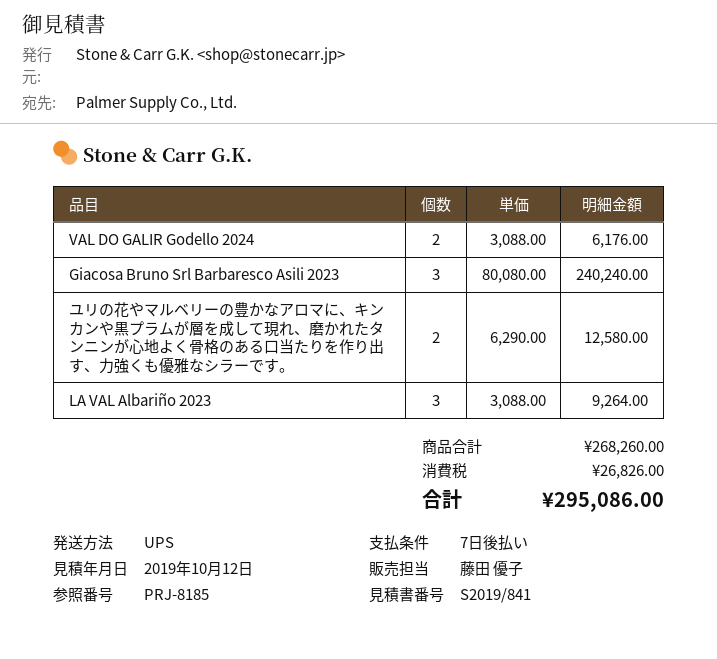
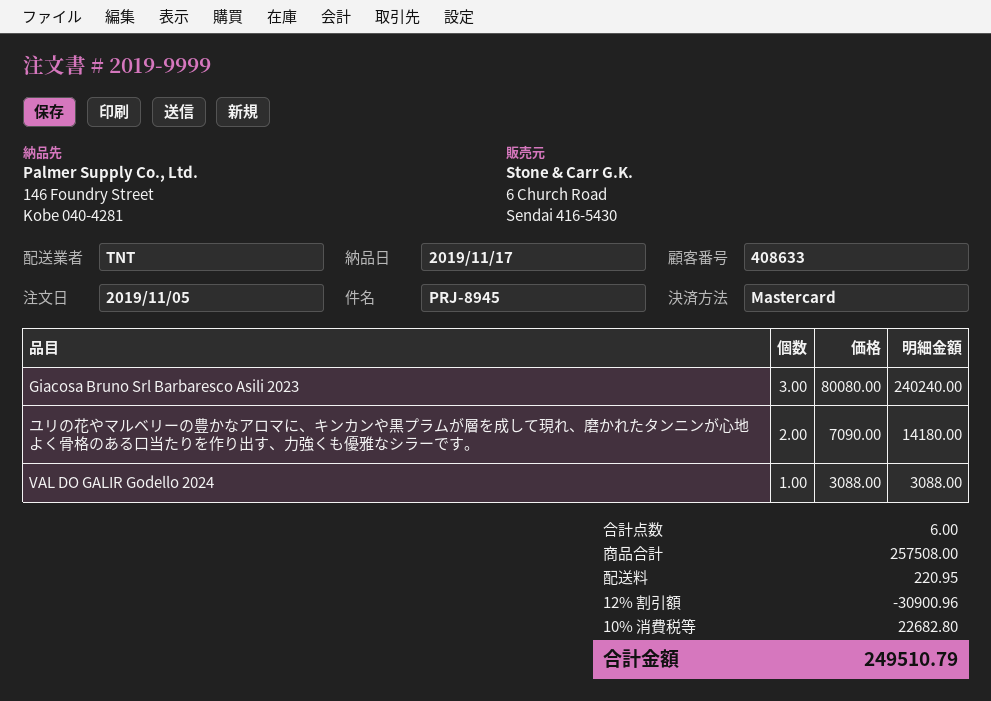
reference: PRJ-8185 -> PRJ-8945
shipping method: UPS -> TNT
VAL DO GALIR Godello 2024: 2 x 3088.00 = 6176.00 -> 1 x 3088.00 = 3088.00
ユリの花やマルベリーの豊かなアロマに、キンカンや黒プラムが層を成して現れ、磨かれたタンニンが心地よく骨格のある口当たりを作り出す、力強くも優雅なシラーです。: 2 x 6290.00 = 12580.00 -> 2 x 7090.00 = 14180.00
LA VAL Albariño 2023: 3 x 3088.00 = 9264.00 -> none
subtotal: 268260.00 -> 257508.00
discount: none -> 12% = 30900.96
shipping: none -> 220.95
tax: 26826.00 -> 22682.80
total: 295086.00 -> 249510.79

